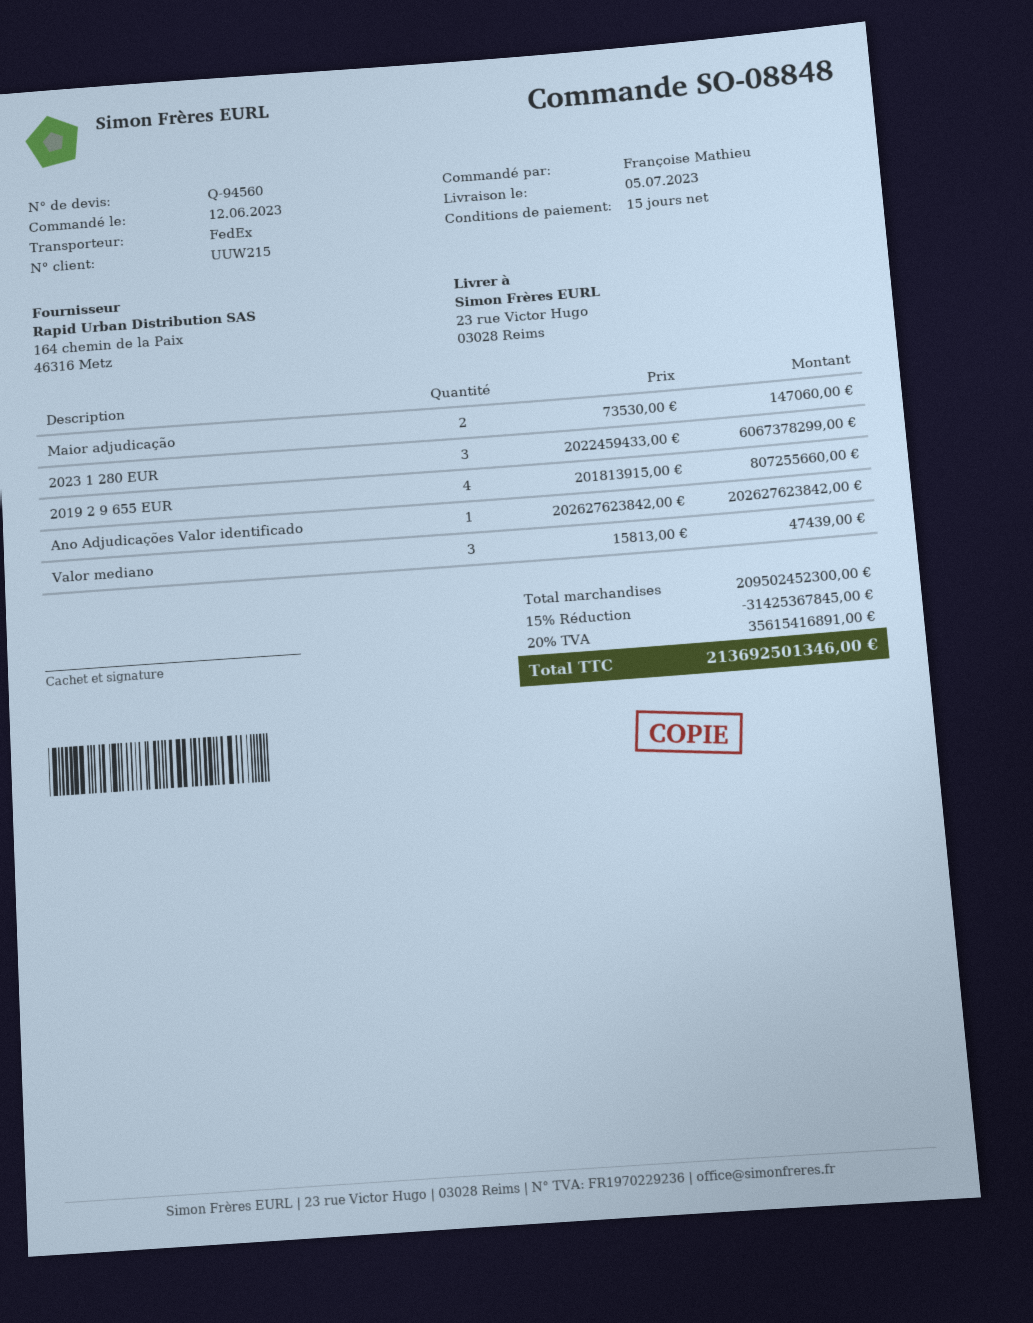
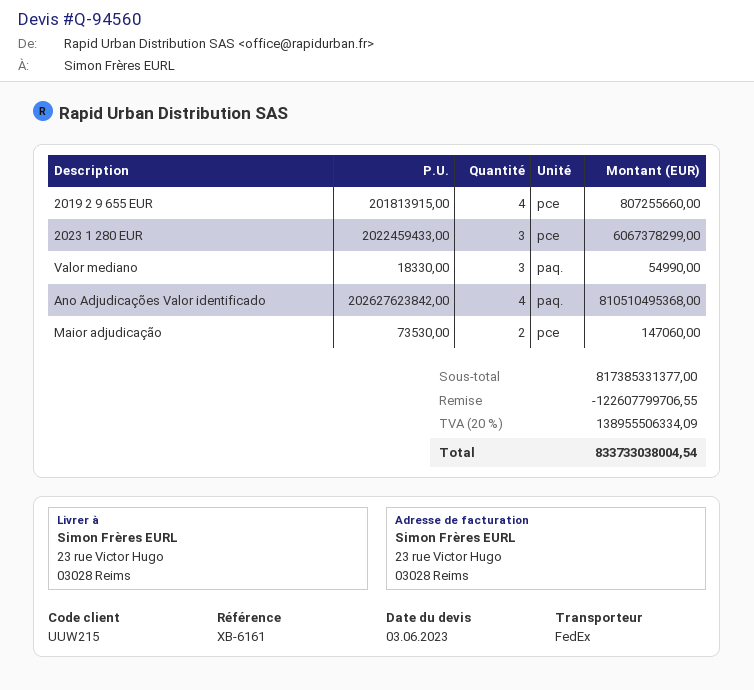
Ano Adjudicações Valor identificado: 1 x 202627623842.00 = 202627623842.00 -> 4 x 202627623842.00 = 810510495368.00
Valor mediano: 3 x 15813.00 = 47439.00 -> 3 x 18330.00 = 54990.00
subtotal: 209502452300.00 -> 817385331377.00
discount: 31425367845.00 -> 122607799706.55
tax: 20% = 35615416891.00 -> 20% = 138955506334.09
total: 213692501346.00 -> 833733038004.54

